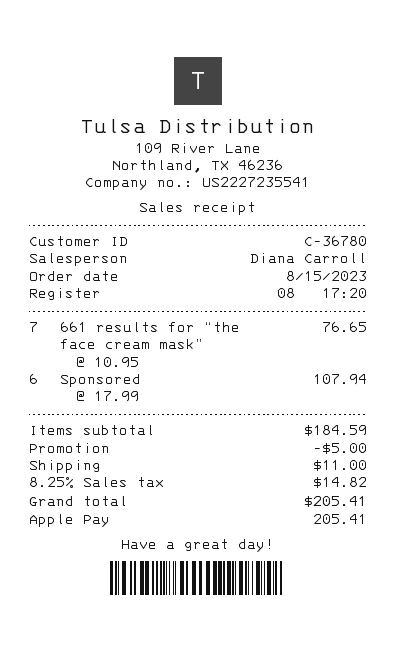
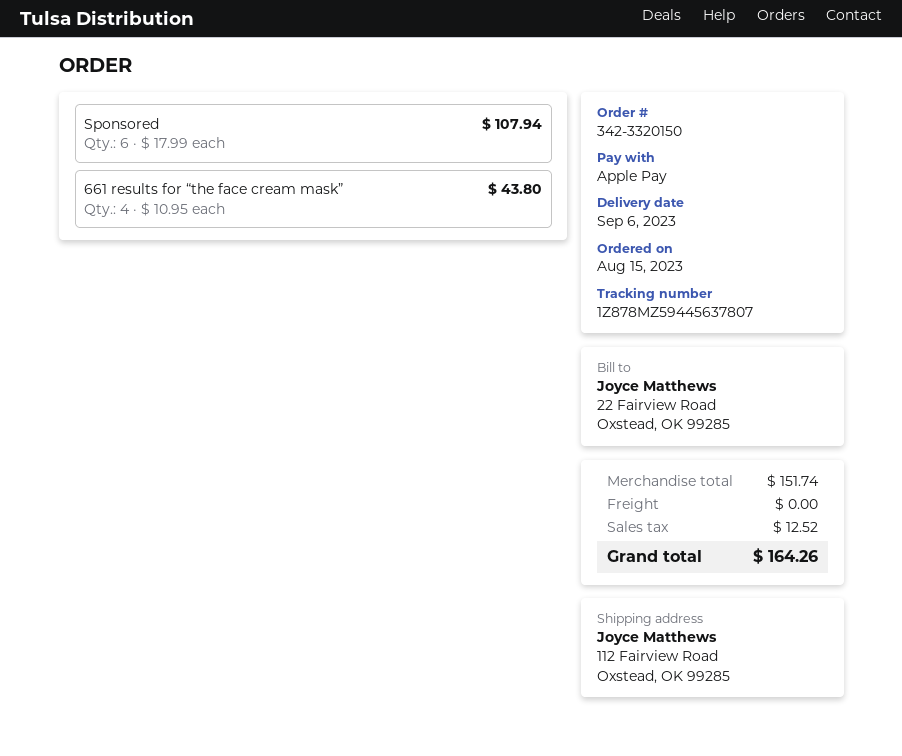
661 results for “the face cream mask”: 7 x 10.95 = 76.65 -> 4 x 10.95 = 43.80
subtotal: 184.59 -> 151.74
discount: 5.00 -> none
shipping: 11.00 -> 0.00
tax: 14.82 -> 12.52
total: 205.41 -> 164.26

